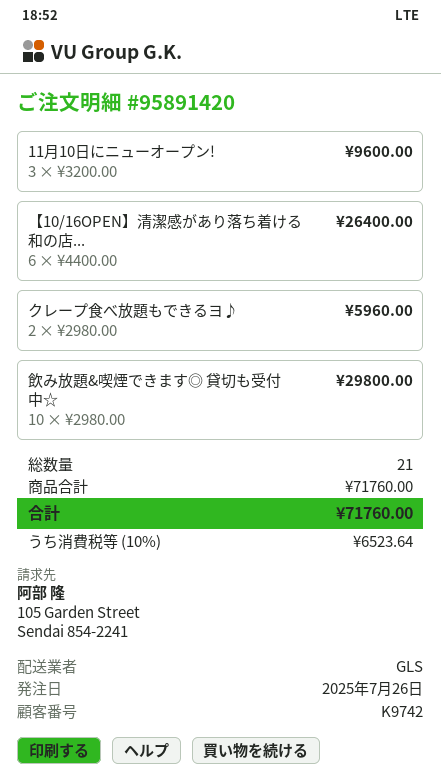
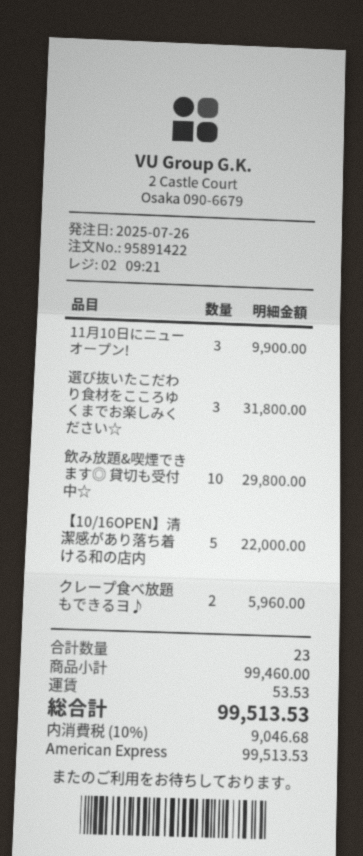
order number: 95891420 -> 95891422
11月10日にニューオープン!: 3 for 9600.00 -> 3 for 9900.00
【10/16OPEN】清潔感があり落ち着ける和の店...: 6 for 26400.00 -> 5 for 22000.00
選び抜いたこだわり食材をこころゆくまでお楽しみください☆: none -> 3 for 31800.00
total quantity: 21 -> 23
subtotal: 71760.00 -> 99460.00
shipping: none -> 53.53
tax: 10% = 6523.64 -> 10% = 9046.68
total: 71760.00 -> 99513.53

